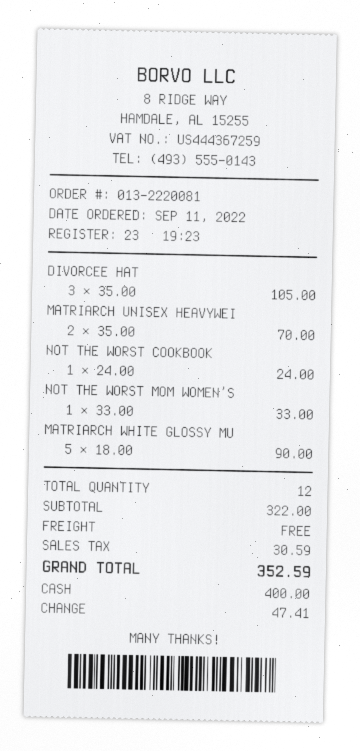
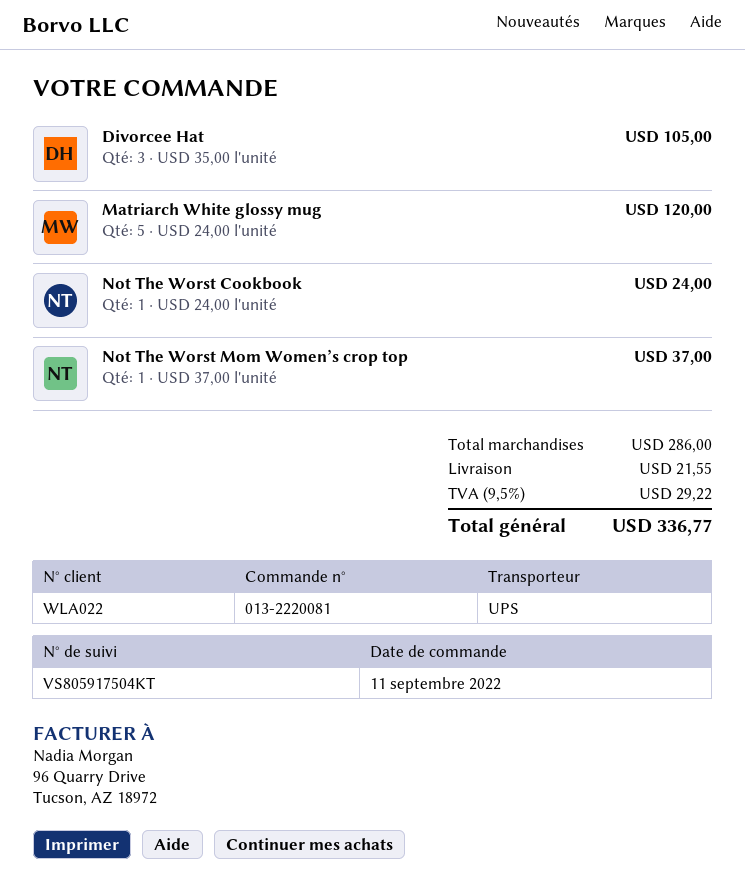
MATRIARCH UNISEX HEAVYWEI: 2 x 35.00 = 70.00 -> none
NOT THE WORST MOM WOMEN’S: 1 x 33.00 = 33.00 -> 1 x 37.00 = 37.00
MATRIARCH WHITE GLOSSY MU: 5 x 18.00 = 90.00 -> 5 x 24.00 = 120.00
subtotal: 322.00 -> 286.00
shipping: 0.00 -> 21.55
tax: 30.59 -> 29.22
total: 352.59 -> 336.77

